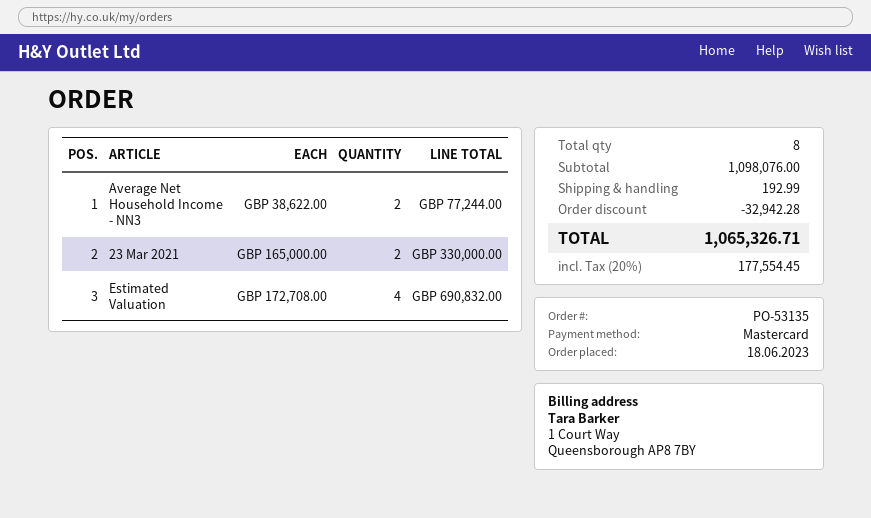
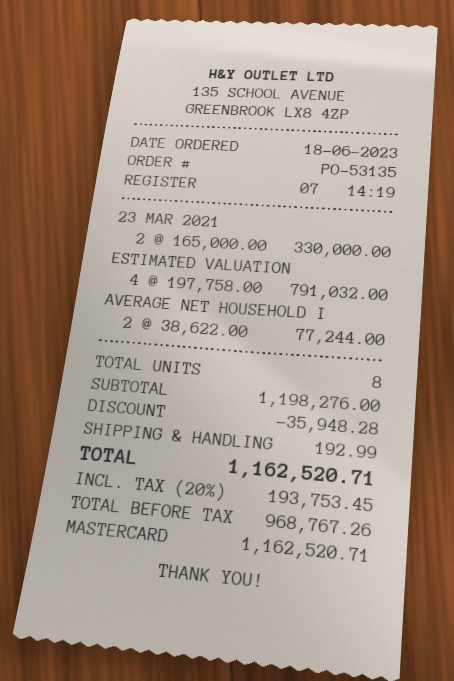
Estimated Valuation: 4 x 172708.00 = 690832.00 -> 4 x 197758.00 = 791032.00
subtotal: 1098076.00 -> 1198276.00
discount: 32942.28 -> 35948.28
tax: 20% = 177554.45 -> 20% = 193753.45
total: 1065326.71 -> 1162520.71

